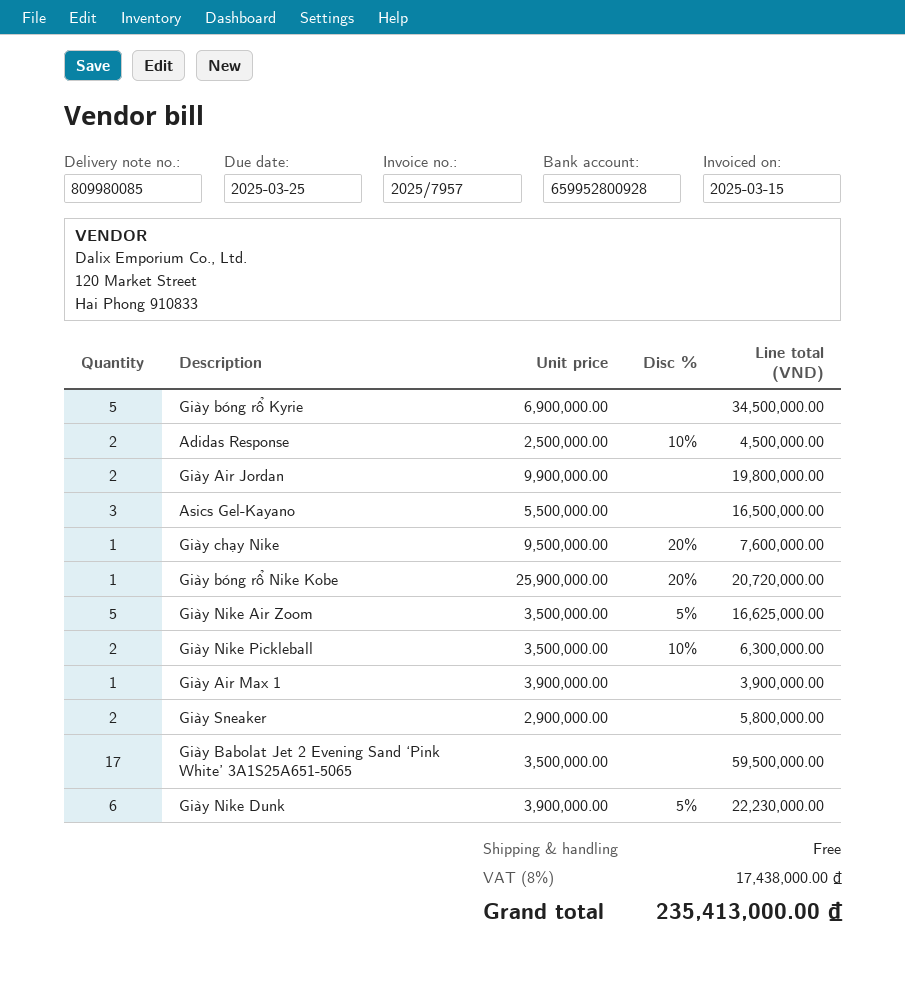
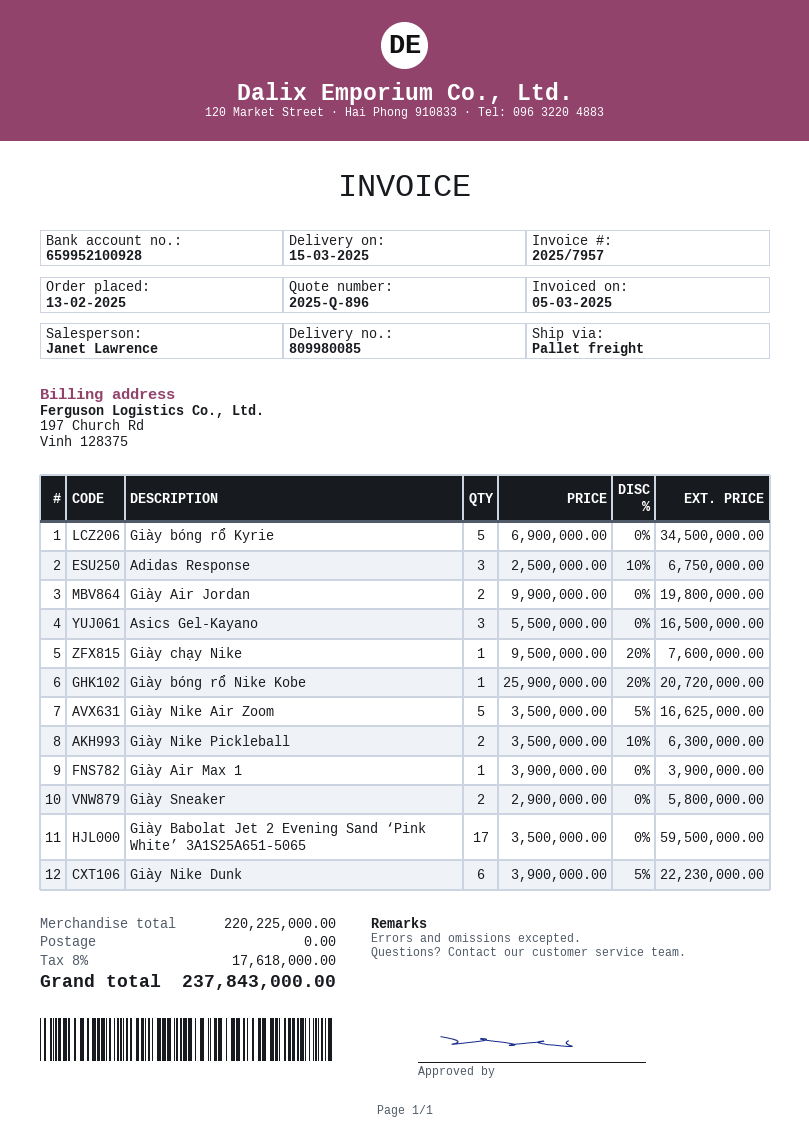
invoice date: 2025-03-15 -> 2025-03-05
bank account: 659952800928 -> 659952100928
Adidas Response: 2 x 2500000.00 - 10% = 4500000.00 -> 3 x 2500000.00 - 10% = 6750000.00
tax: 8% = 17438000.00 -> 8% = 17618000.00
total: 235413000.00 -> 237843000.00

